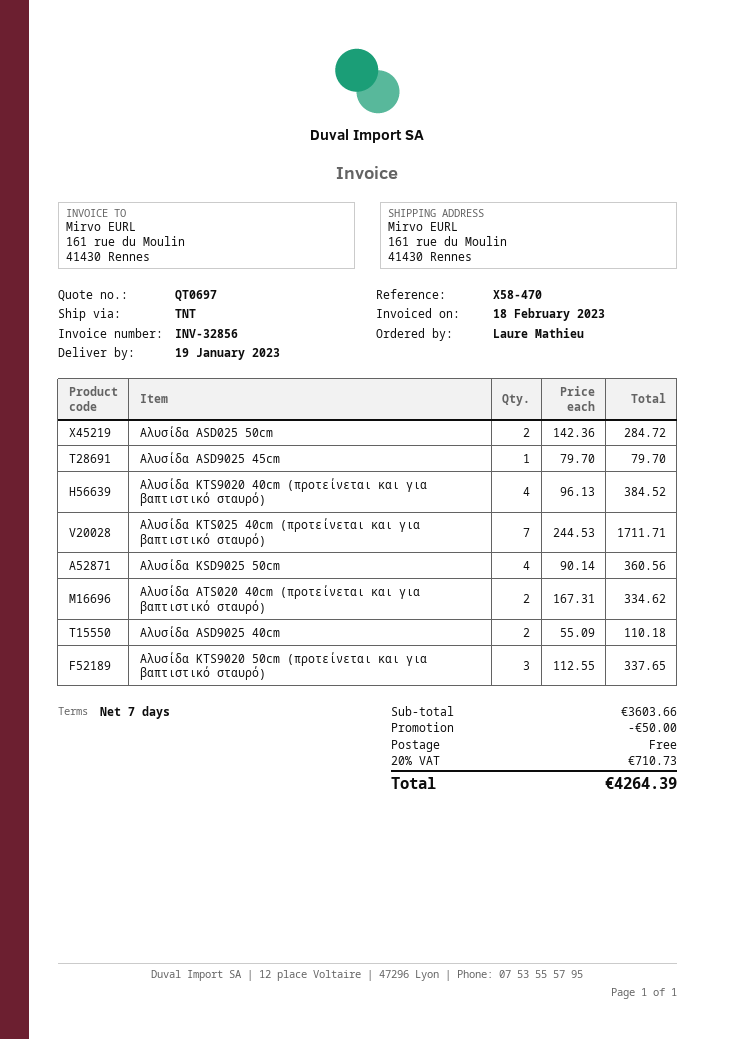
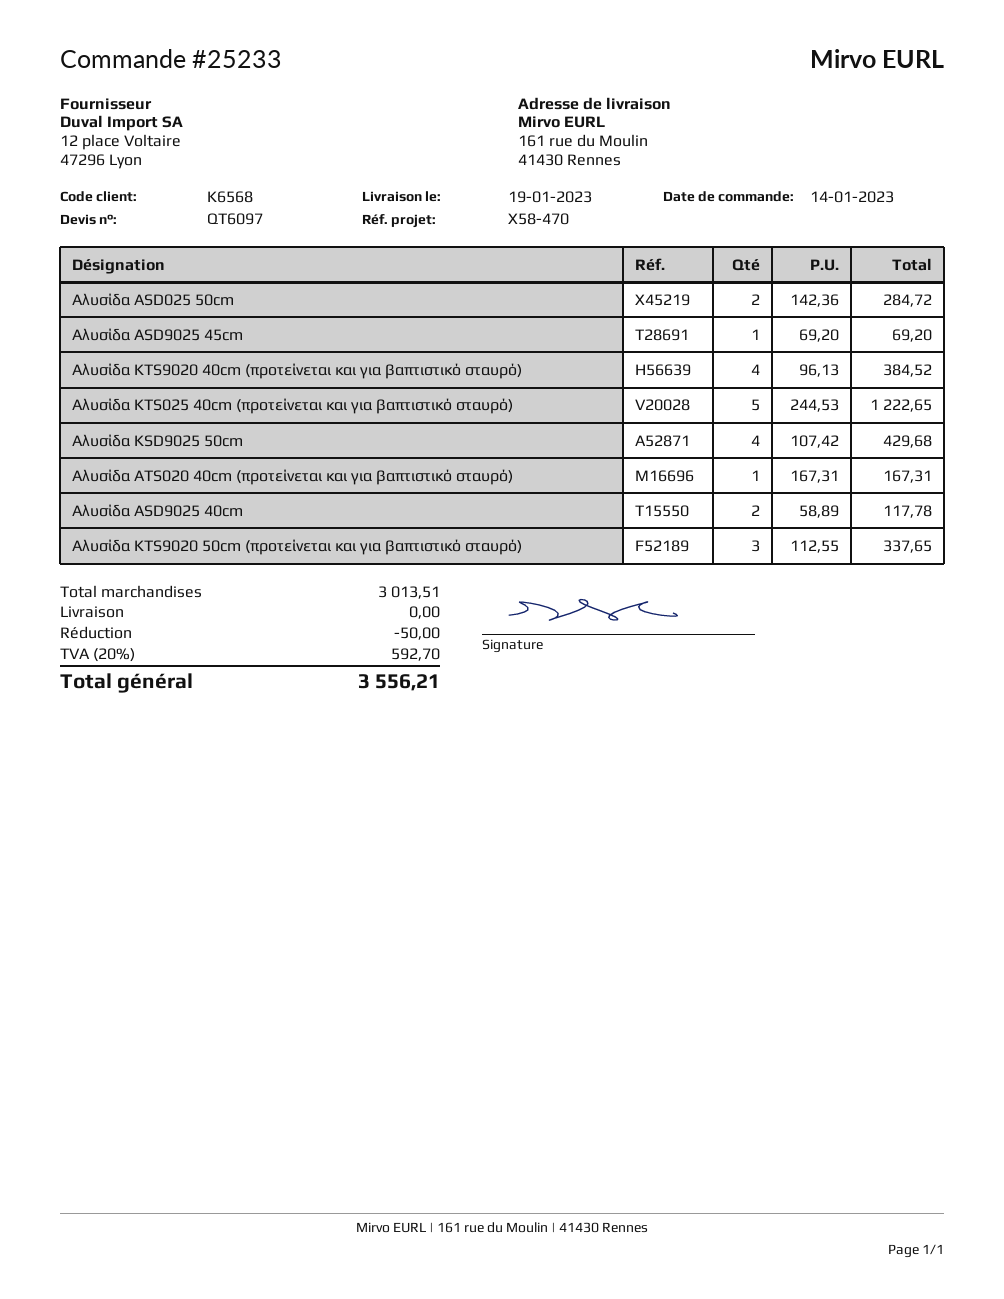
quote number: QT0697 -> QT6097
Αλυσίδα ASD9025 45cm: 1 x 79.70 = 79.70 -> 1 x 69.20 = 69.20
Αλυσίδα KTS025 40cm (προτείνεται και για βαπτιστικό σταυρό): 7 x 244.53 = 1711.71 -> 5 x 244.53 = 1222.65
Αλυσίδα KSD9025 50cm: 4 x 90.14 = 360.56 -> 4 x 107.42 = 429.68
Αλυσίδα ATS020 40cm (προτείνεται και για βαπτιστικό σταυρό): 2 x 167.31 = 334.62 -> 1 x 167.31 = 167.31
Αλυσίδα ASD9025 40cm: 2 x 55.09 = 110.18 -> 2 x 58.89 = 117.78
subtotal: 3603.66 -> 3013.51
tax: 20% = 710.73 -> 20% = 592.70
total: 4264.39 -> 3556.21

